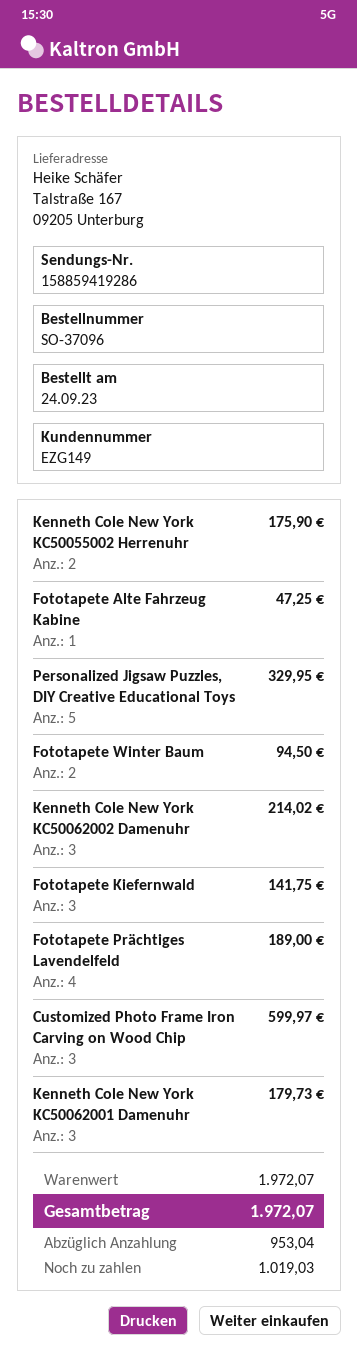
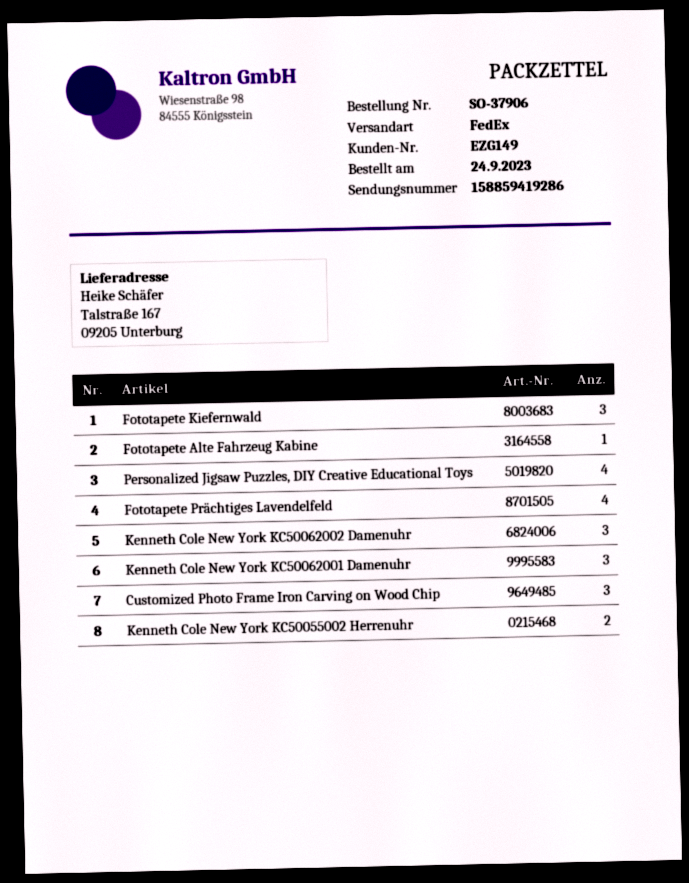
order number: SO-37096 -> SO-37906
Personalized Jigsaw Puzzles, DIY Creative Educational Toys: 5 -> 4
Fototapete Winter Baum: 2 -> none

